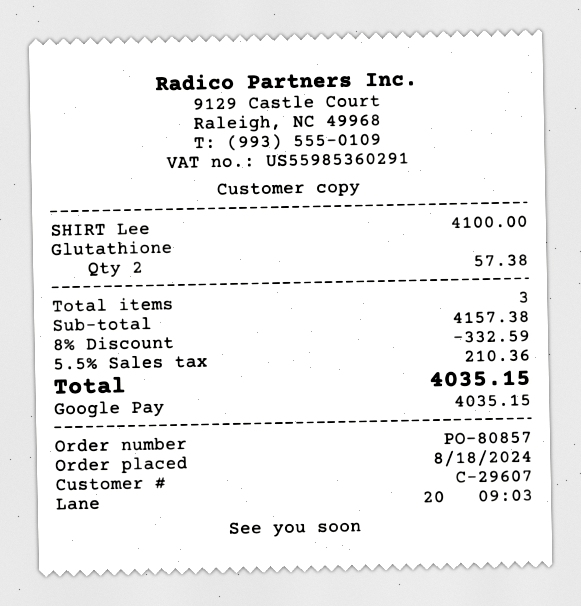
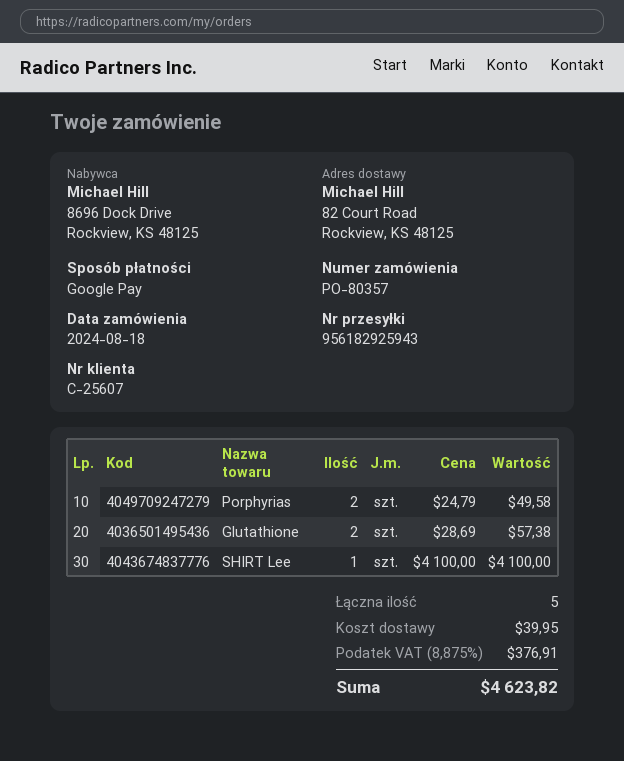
order number: PO-80857 -> PO-80357
customer number: C-29607 -> C-25607
Porphyrias: none -> 2 for 49.58
total quantity: 3 -> 5
discount: 8% = 332.59 -> none
shipping: none -> 39.95
tax: 5.5% = 210.36 -> 8.875% = 376.91
total: 4035.15 -> 4623.82

